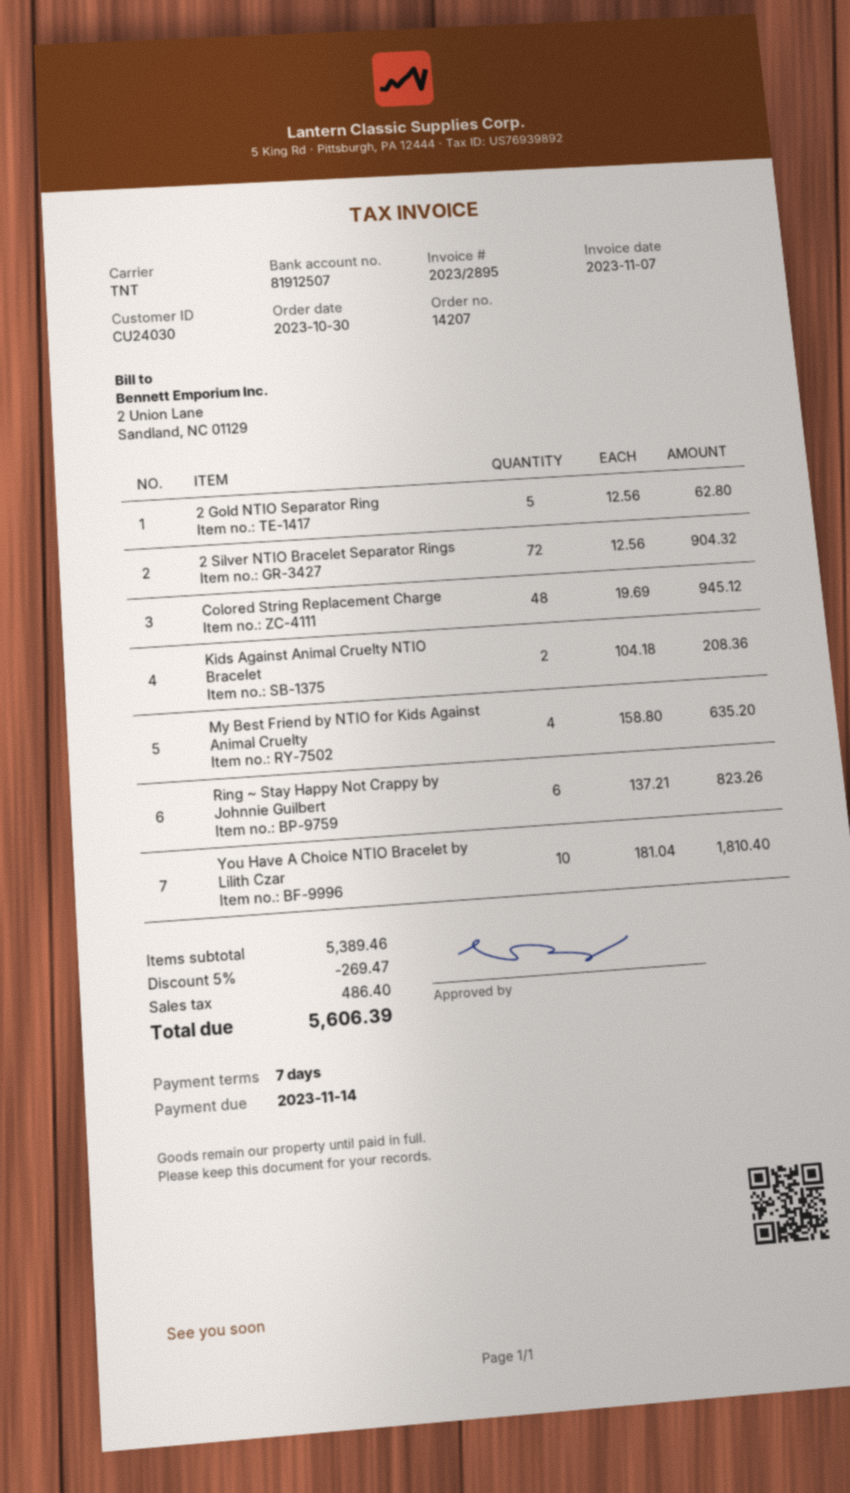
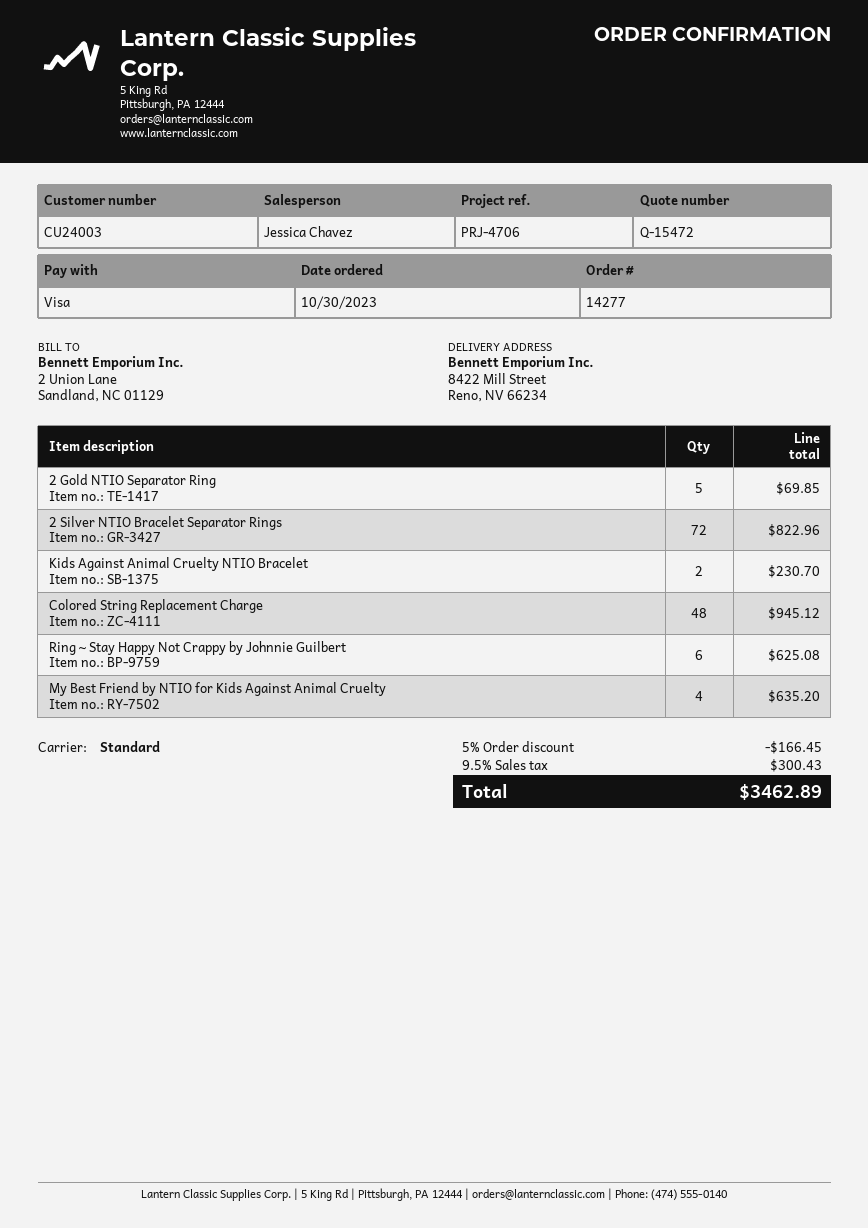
order number: 14207 -> 14277
customer number: CU24030 -> CU24003
shipping method: TNT -> standard
2 Gold NTIO Separator Ring: 5 for 62.80 -> 5 for 69.85
2 Silver NTIO Bracelet Separator Rings: 72 for 904.32 -> 72 for 822.96
Kids Against Animal Cruelty NTIO Bracelet: 2 for 208.36 -> 2 for 230.70
Ring ~ Stay Happy Not Crappy by Johnnie Guilbert: 6 for 823.26 -> 6 for 625.08
You Have A Choice NTIO Bracelet by Lilith Czar: 10 for 1810.40 -> none
discount: 5% = 269.47 -> 5% = 166.45
tax: 486.40 -> 300.43
total: 5606.39 -> 3462.89

